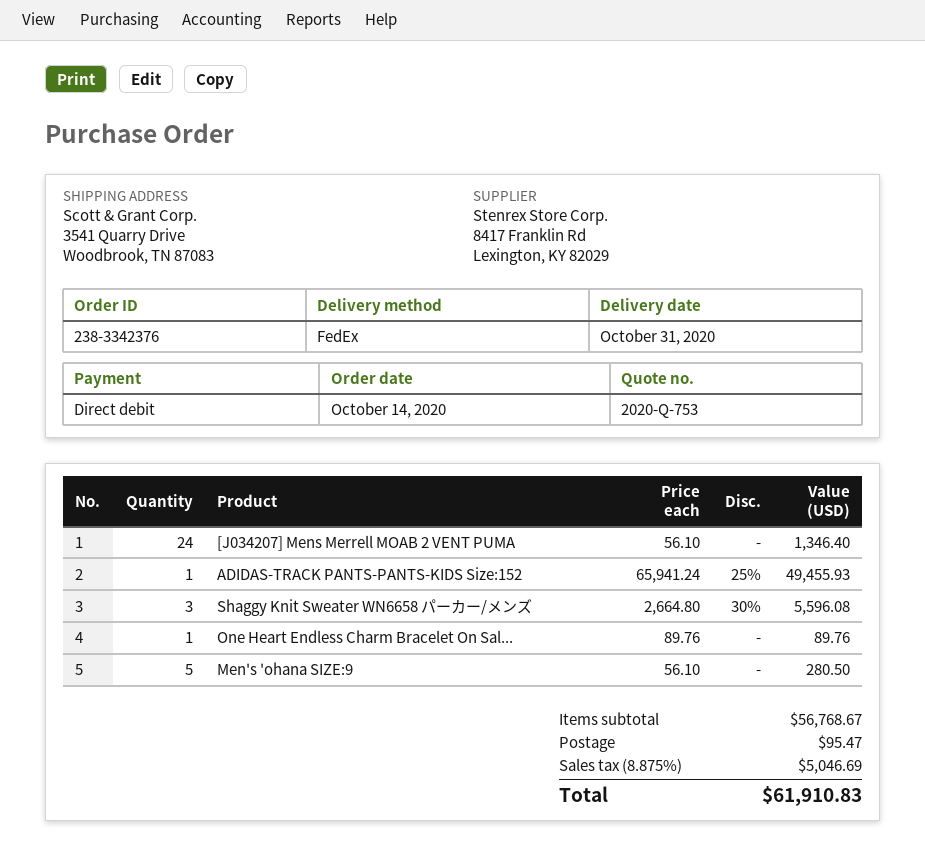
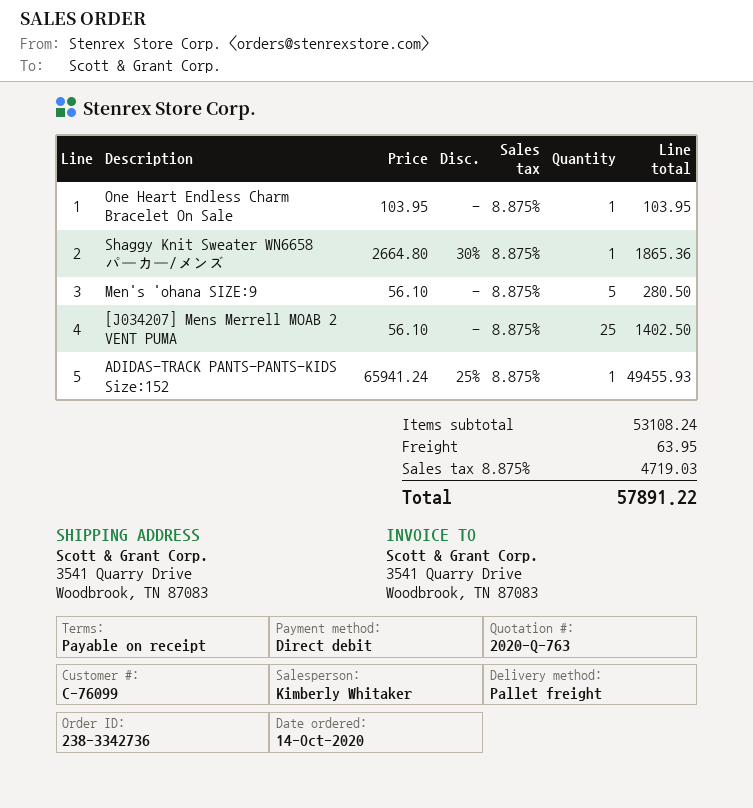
quote number: 2020-Q-753 -> 2020-Q-763
order number: 238-3342376 -> 238-3342736
shipping method: FedEx -> pallet freight
[J034207] Mens Merrell MOAB 2 VENT PUMA: 24 x 56.10 = 1346.40 -> 25 x 56.10 = 1402.50
Shaggy Knit Sweater WN6658 パーカー/メンズ: 3 x 2664.80 - 30% = 5596.08 -> 1 x 2664.80 - 30% = 1865.36
One Heart Endless Charm Bracelet On Sal...: 1 x 89.76 = 89.76 -> 1 x 103.95 = 103.95
subtotal: 56768.67 -> 53108.24
shipping: 95.47 -> 63.95
tax: 8.875% = 5046.69 -> 8.875% = 4719.03
total: 61910.83 -> 57891.22

